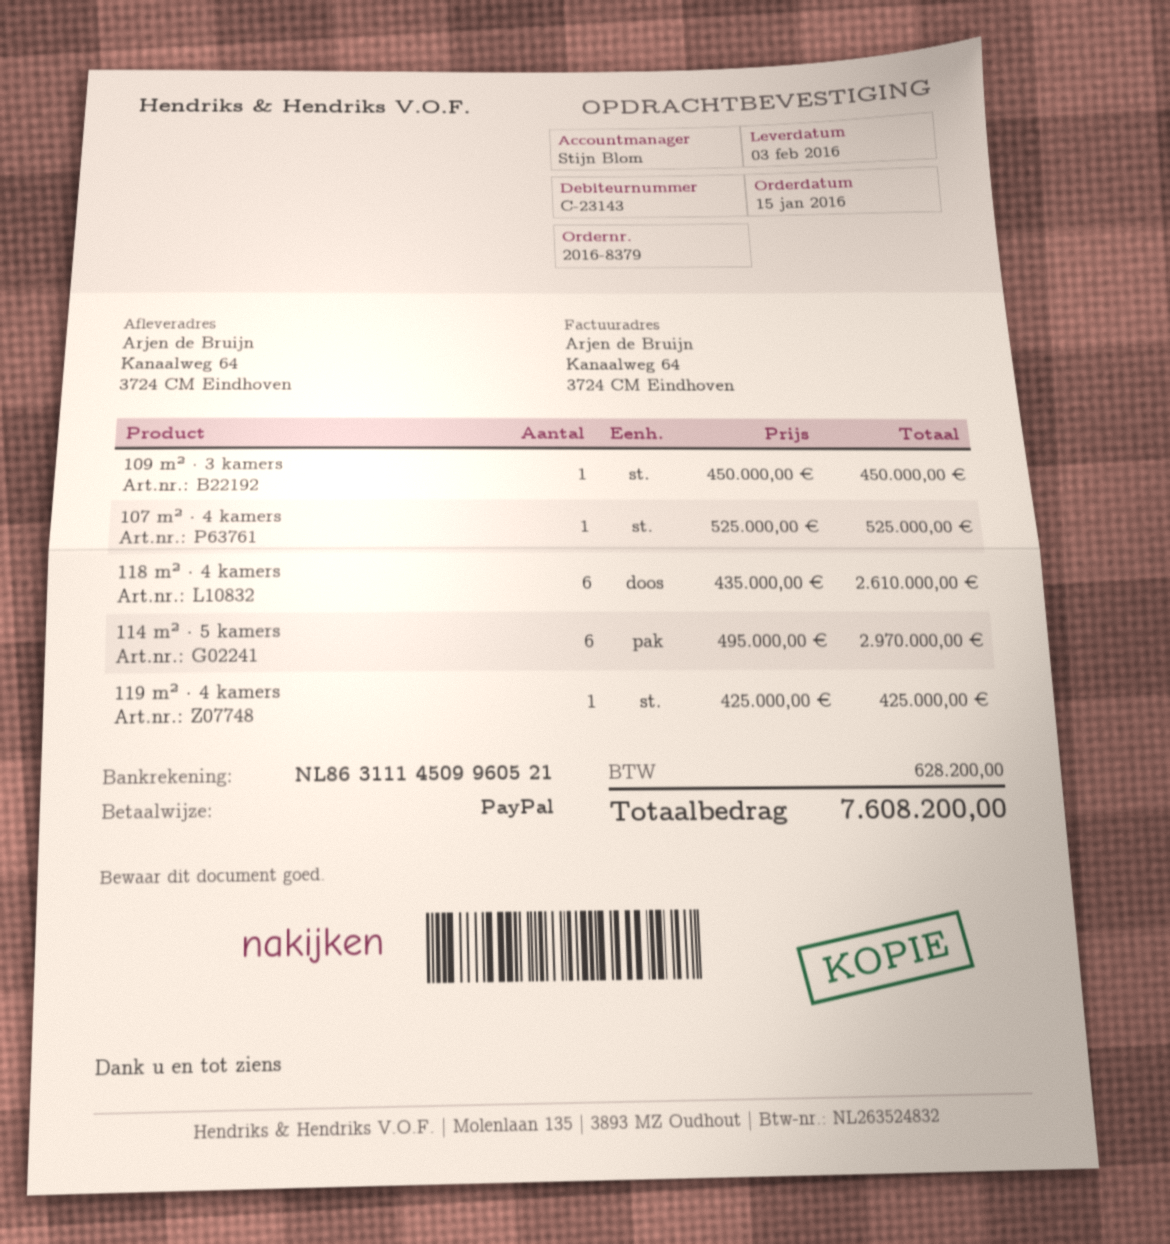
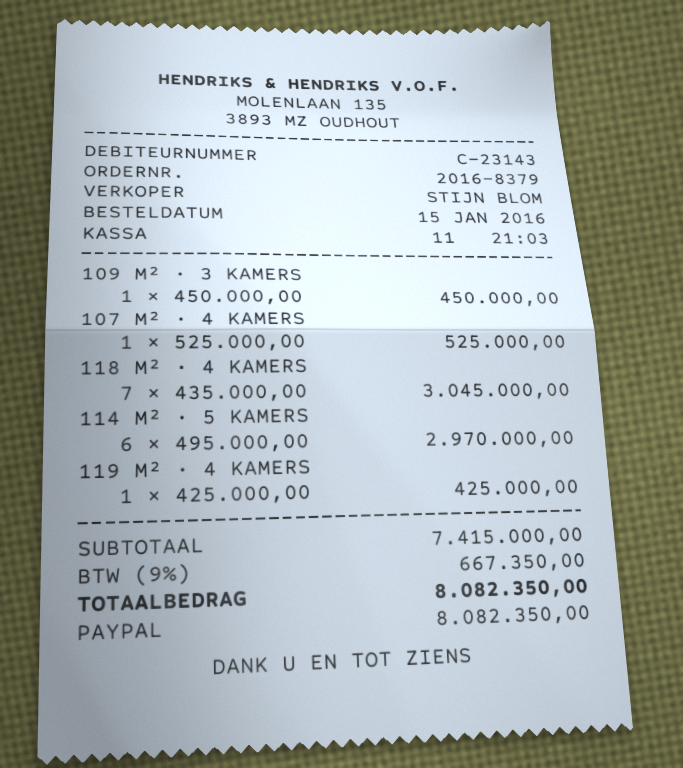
118 m² · 4 kamers: 6 x 435000.00 = 2610000.00 -> 7 x 435000.00 = 3045000.00
tax: 628200.00 -> 667350.00
total: 7608200.00 -> 8082350.00

